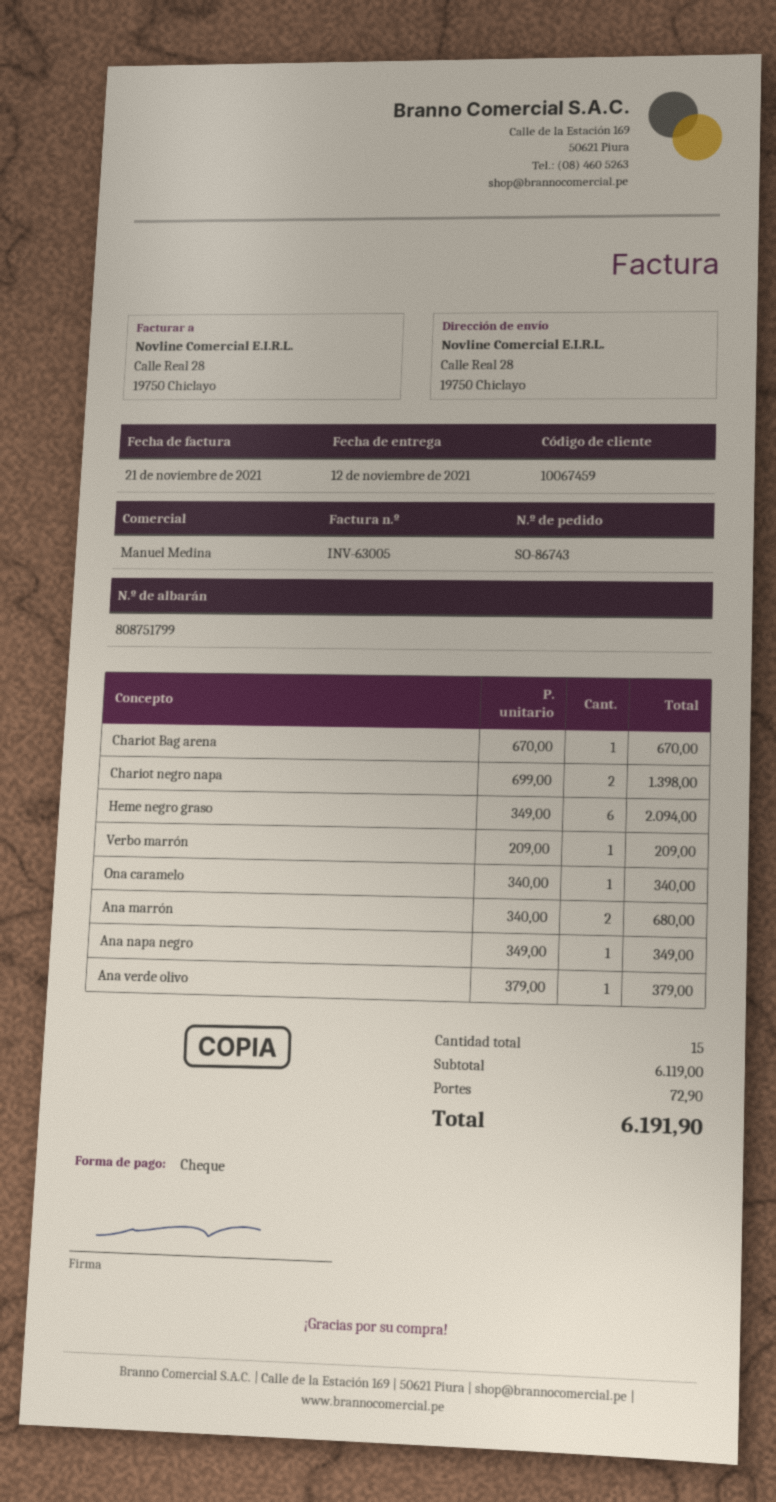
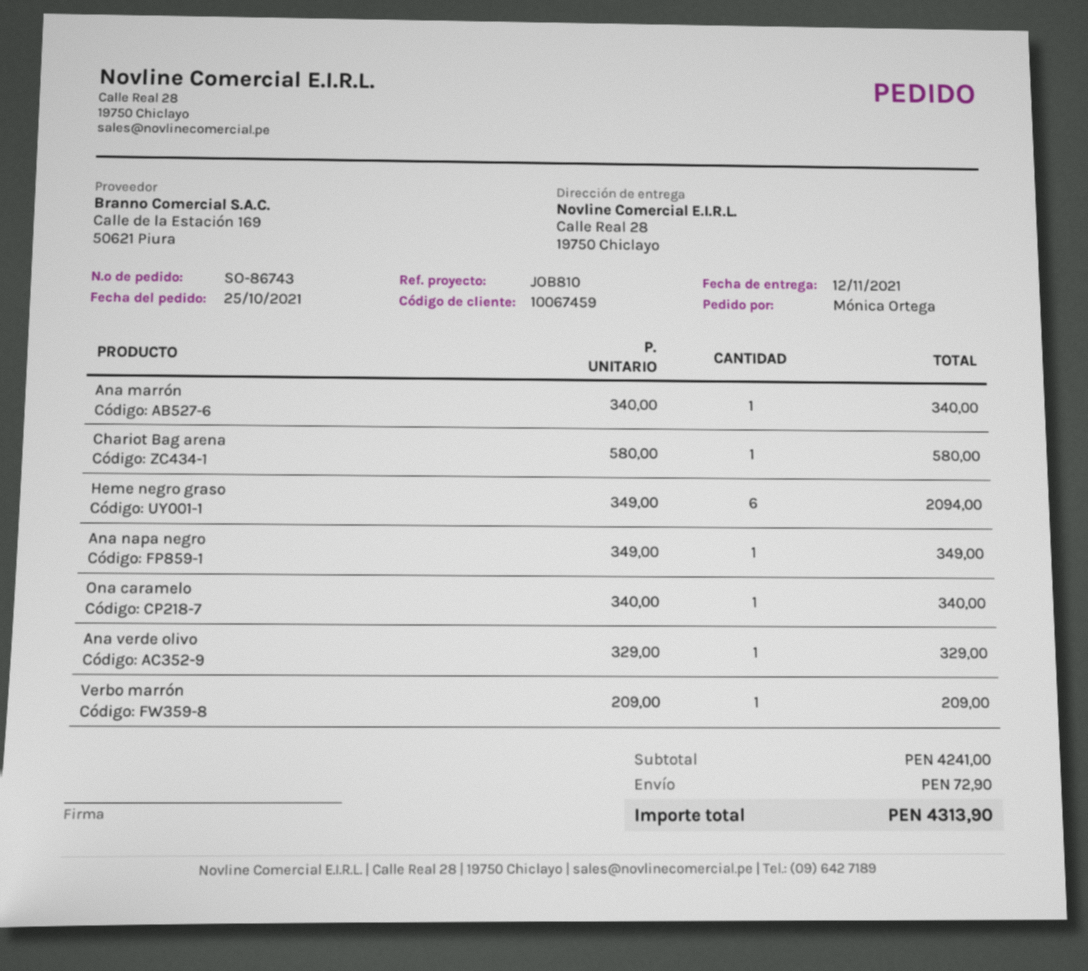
Chariot Bag arena: 1 x 670.00 = 670.00 -> 1 x 580.00 = 580.00
Chariot negro napa: 2 x 699.00 = 1398.00 -> none
Ana marrón: 2 x 340.00 = 680.00 -> 1 x 340.00 = 340.00
Ana verde olivo: 1 x 379.00 = 379.00 -> 1 x 329.00 = 329.00
subtotal: 6119.00 -> 4241.00
total: 6191.90 -> 4313.90

